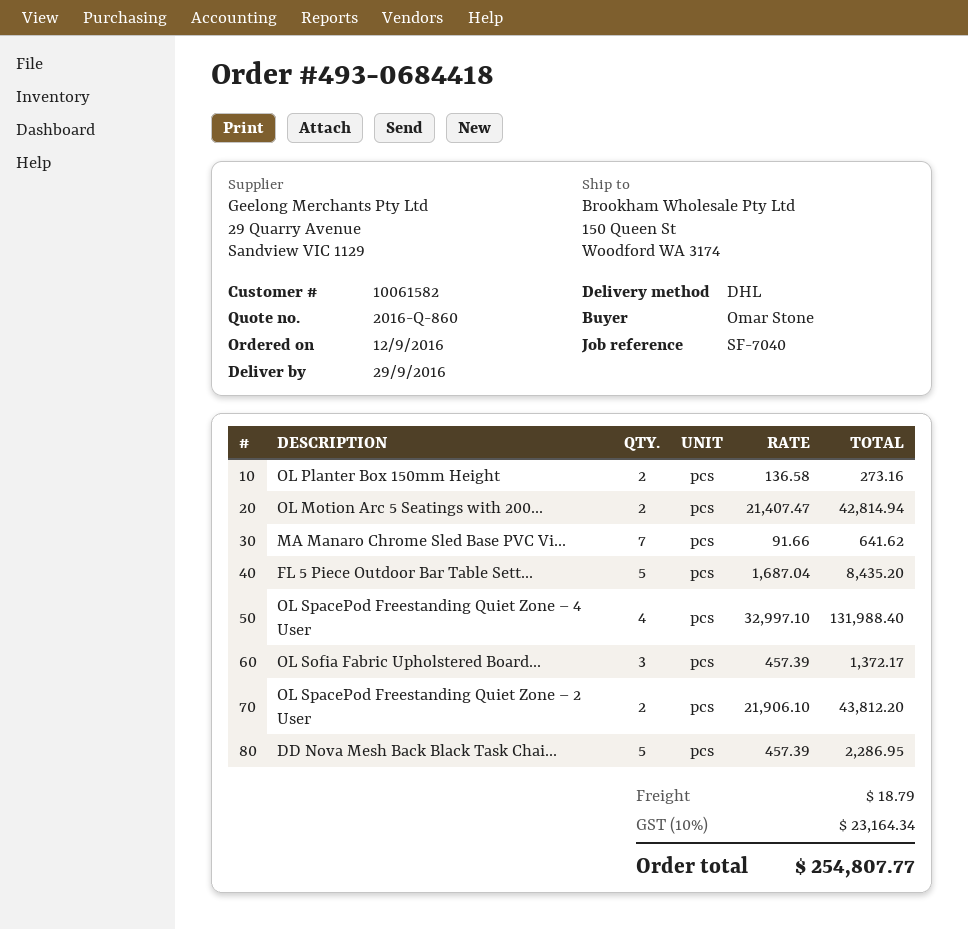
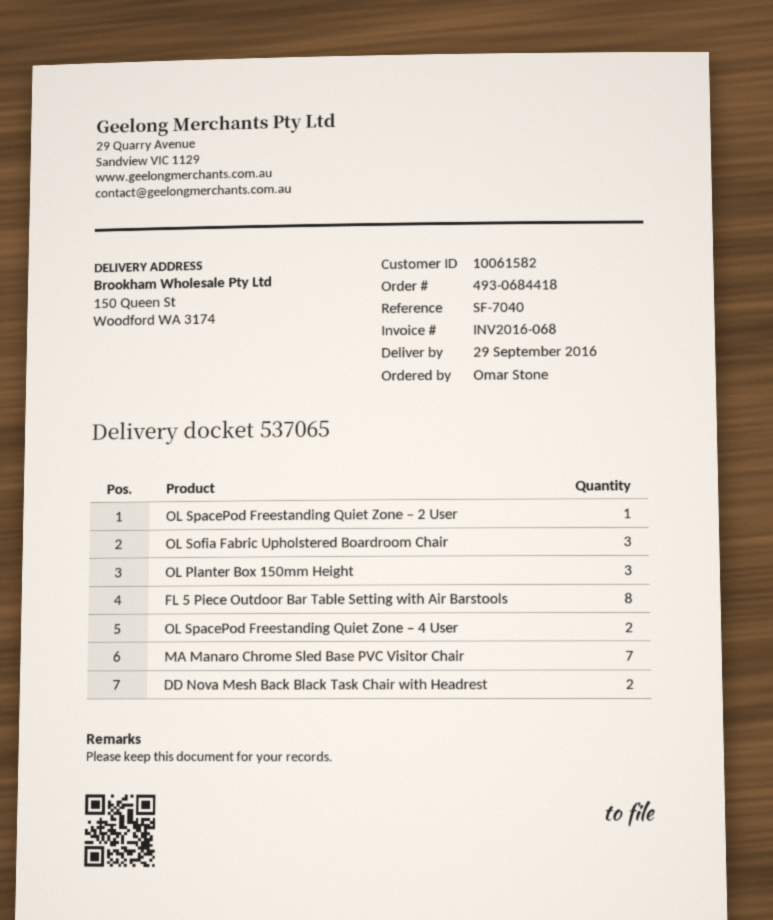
OL Planter Box 150mm Height: 2 -> 3
OL Motion Arc 5 Seatings with 200...: 2 -> none
FL 5 Piece Outdoor Bar Table Sett...: 5 -> 8
OL SpacePod Freestanding Quiet Zone – 4 User: 4 -> 2
OL SpacePod Freestanding Quiet Zone – 2 User: 2 -> 1
DD Nova Mesh Back Black Task Chai...: 5 -> 2

